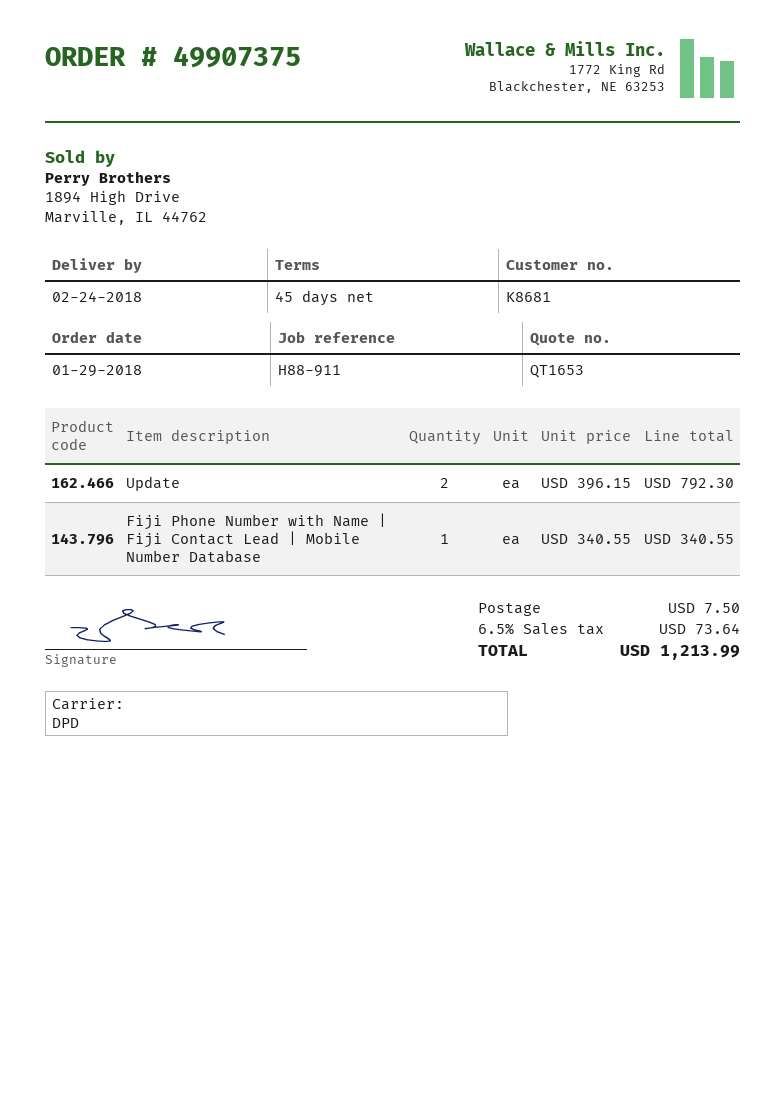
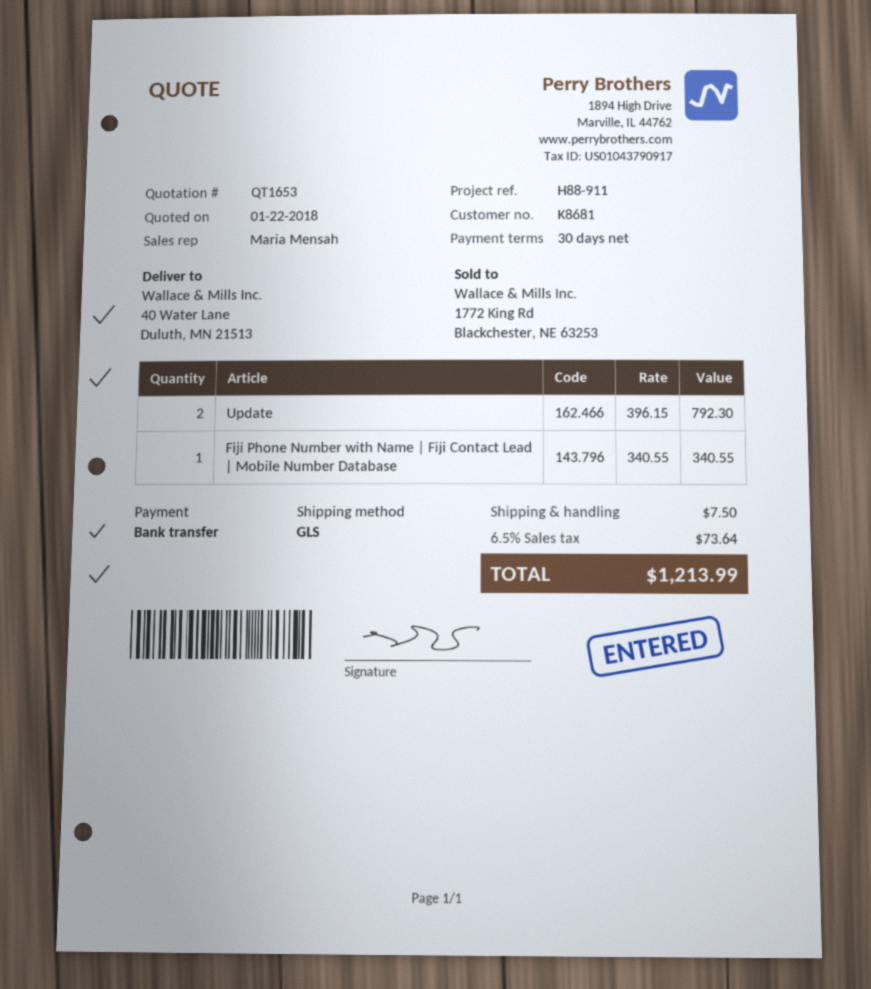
payment terms: 45 days -> 30 days
shipping method: DPD -> GLS

